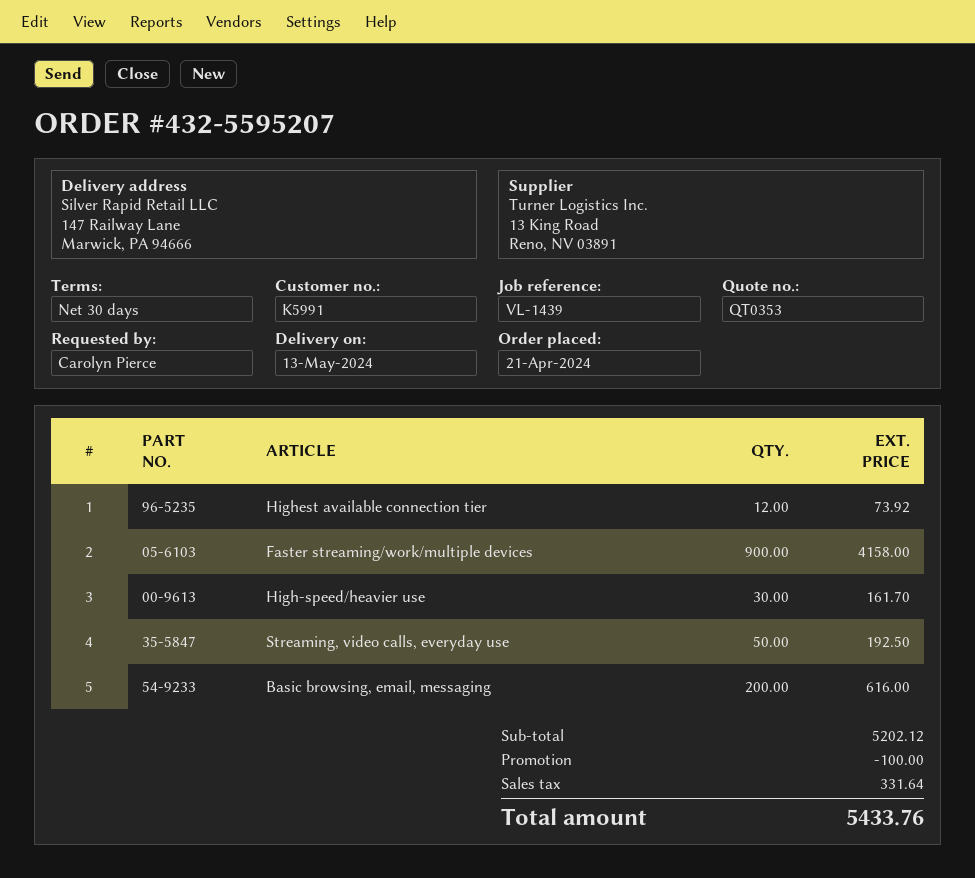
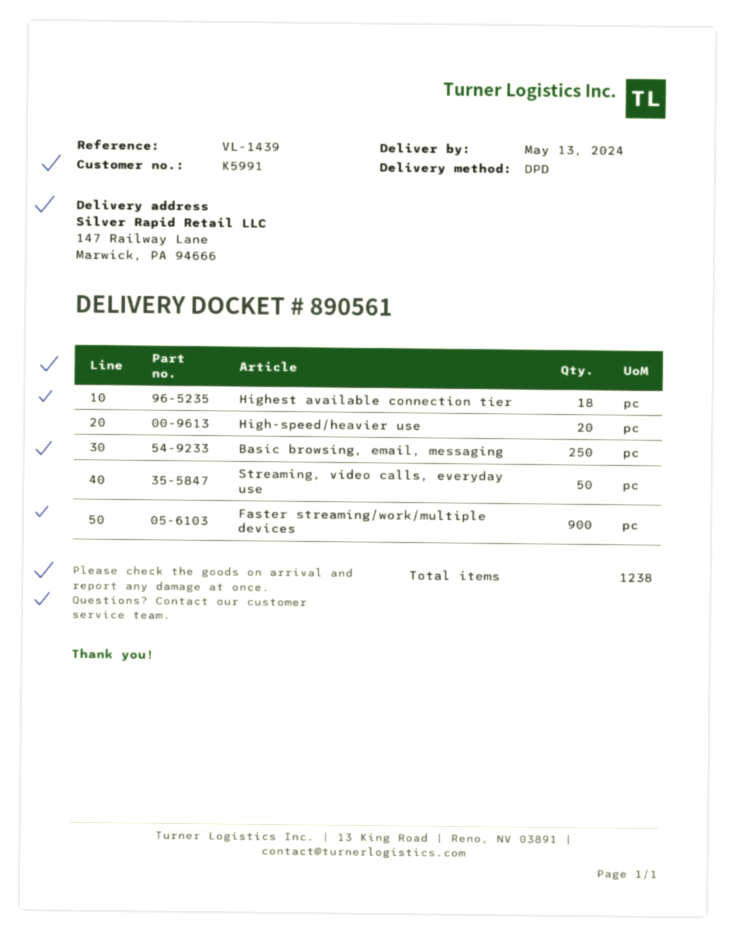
Highest available connection tier: 12 -> 18
High-speed/heavier use: 30 -> 20
Basic browsing, email, messaging: 200 -> 250

